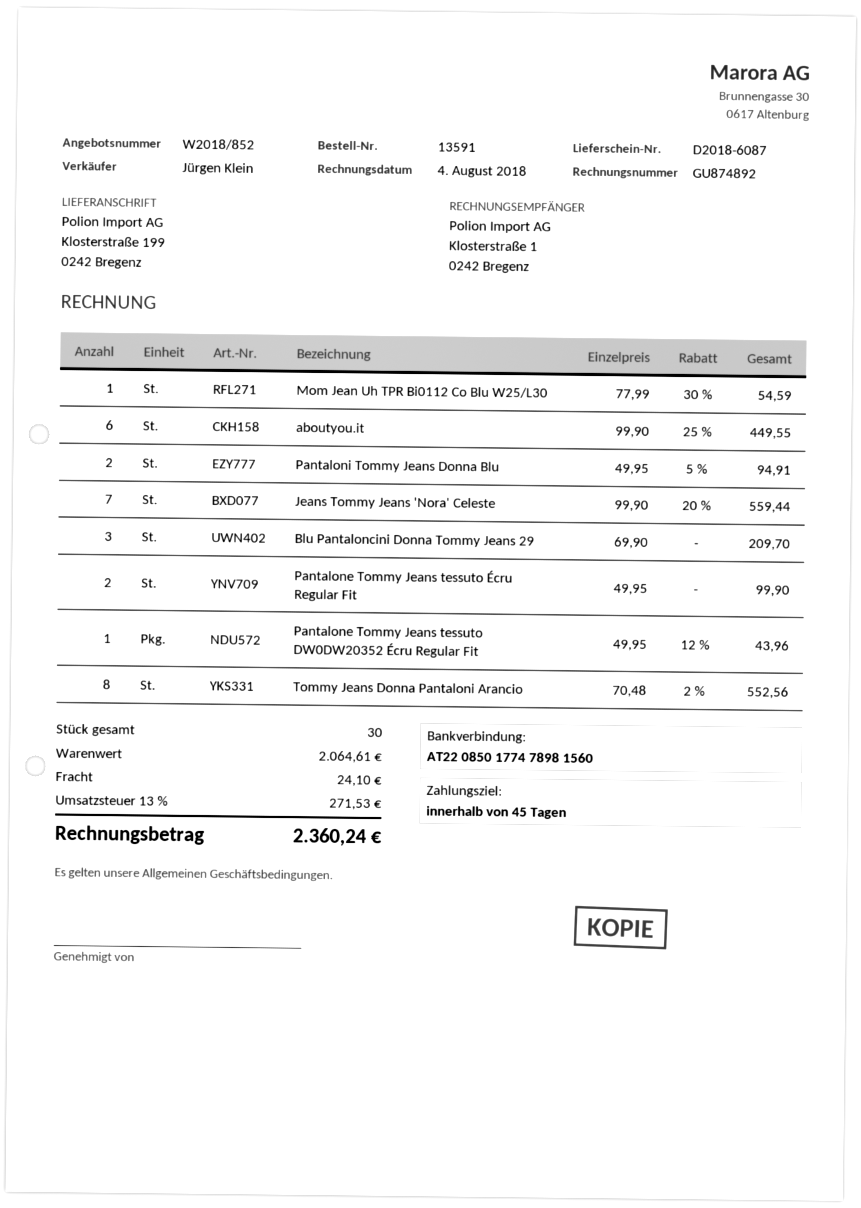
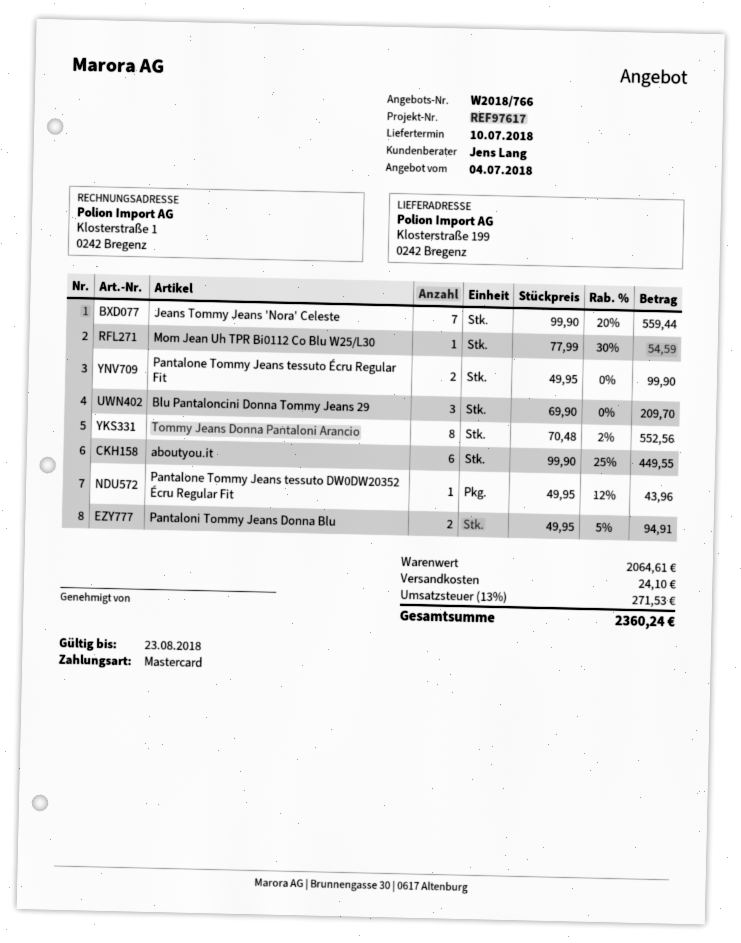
quote number: W2018/852 -> W2018/766
sales rep: Jürgen Klein -> Jens Lang

